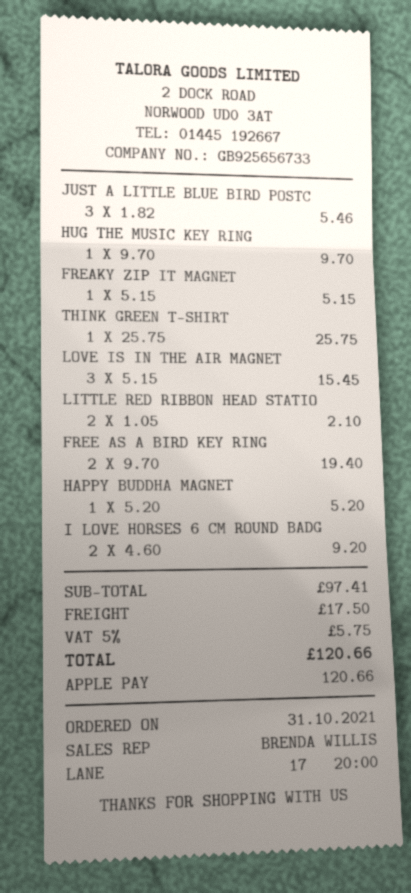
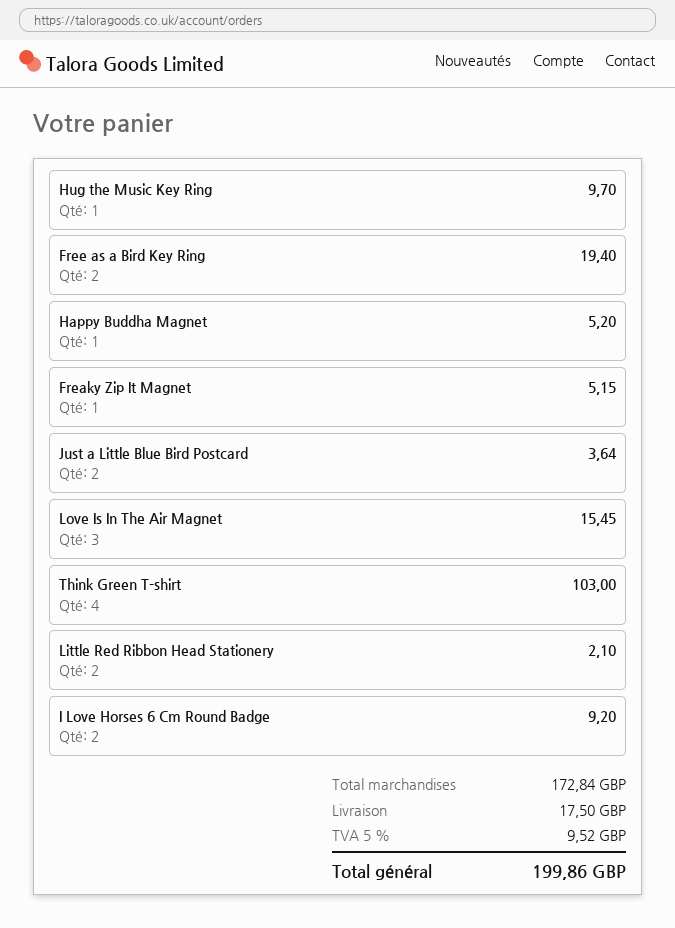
JUST A LITTLE BLUE BIRD POSTC: 3 for 5.46 -> 2 for 3.64
THINK GREEN T-SHIRT: 1 for 25.75 -> 4 for 103.00
subtotal: 97.41 -> 172.84
tax: 5% = 5.75 -> 5% = 9.52
total: 120.66 -> 199.86

